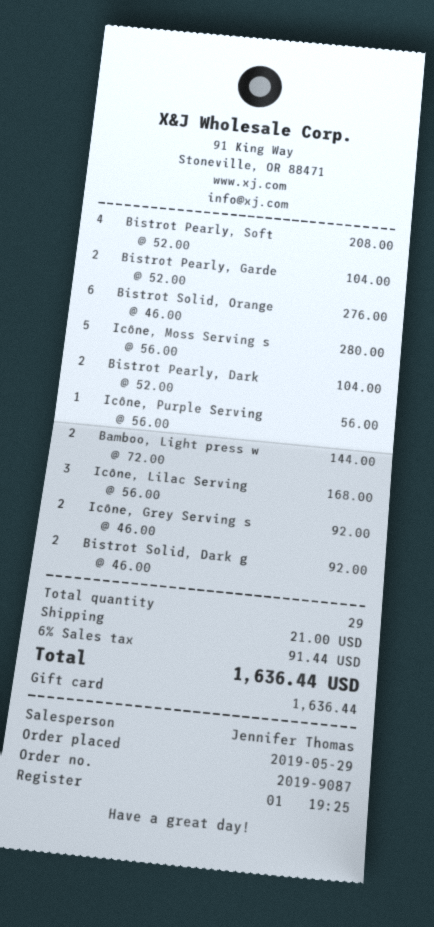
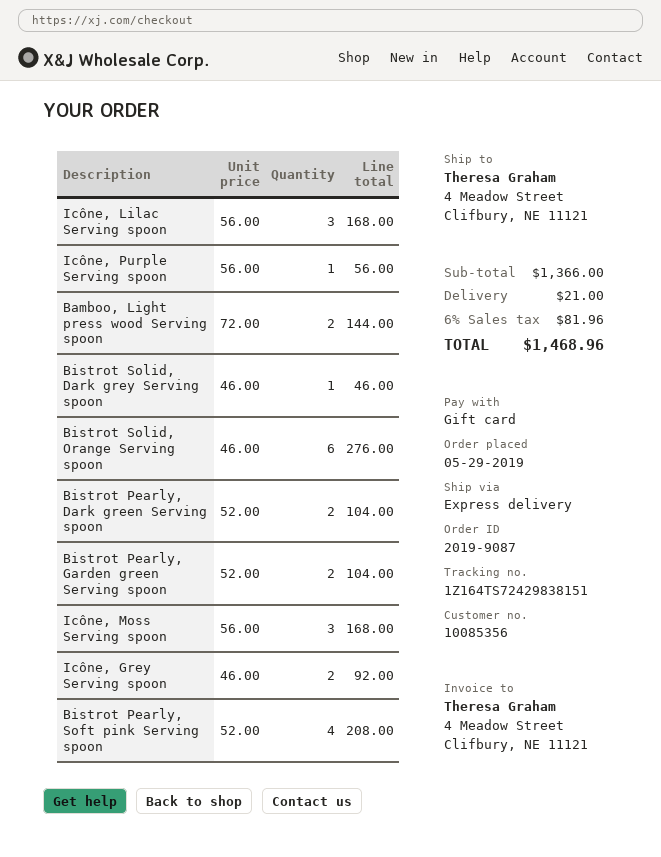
Icône, Moss Serving s: 5 x 56.00 = 280.00 -> 3 x 56.00 = 168.00
Bistrot Solid, Dark g: 2 x 46.00 = 92.00 -> 1 x 46.00 = 46.00
tax: 6% = 91.44 -> 6% = 81.96
total: 1636.44 -> 1468.96

